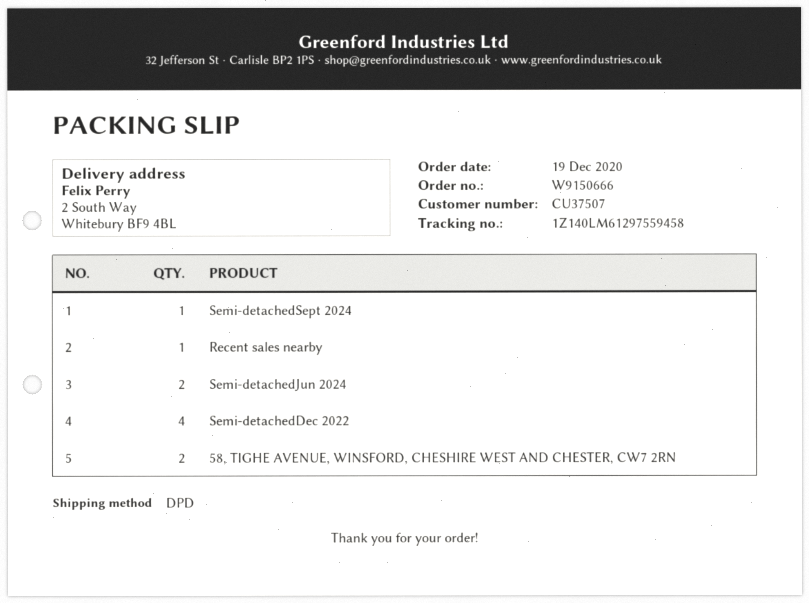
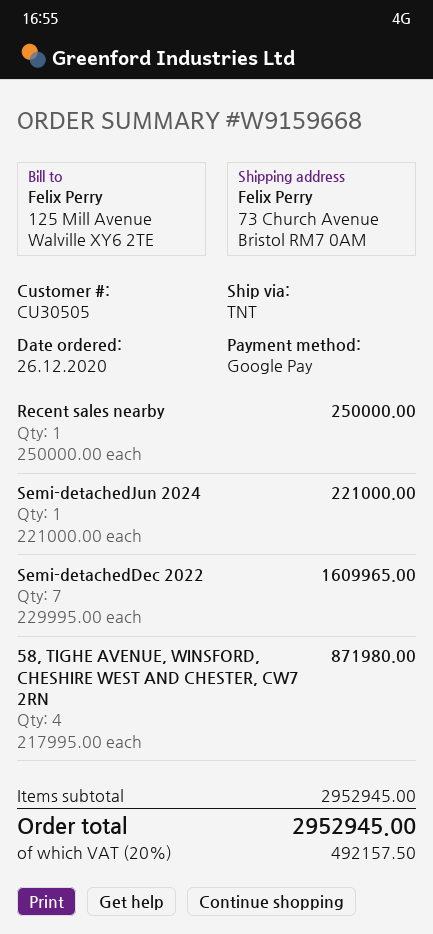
order number: W9150666 -> W9159668
order date: 2020-12-19 -> 2020-12-26
customer number: CU37507 -> CU30505
shipping method: DPD -> TNT
ship to: 2 South Way, Whitebury BF9 4BL -> 73 Church Avenue, Bristol RM7 0AM
Semi-detachedSept 2024: 1 -> none
Semi-detachedJun 2024: 2 -> 1
Semi-detachedDec 2022: 4 -> 7
58, TIGHE AVENUE, WINSFORD, CHESHIRE WEST AND CHESTER, CW7 2RN: 2 -> 4

